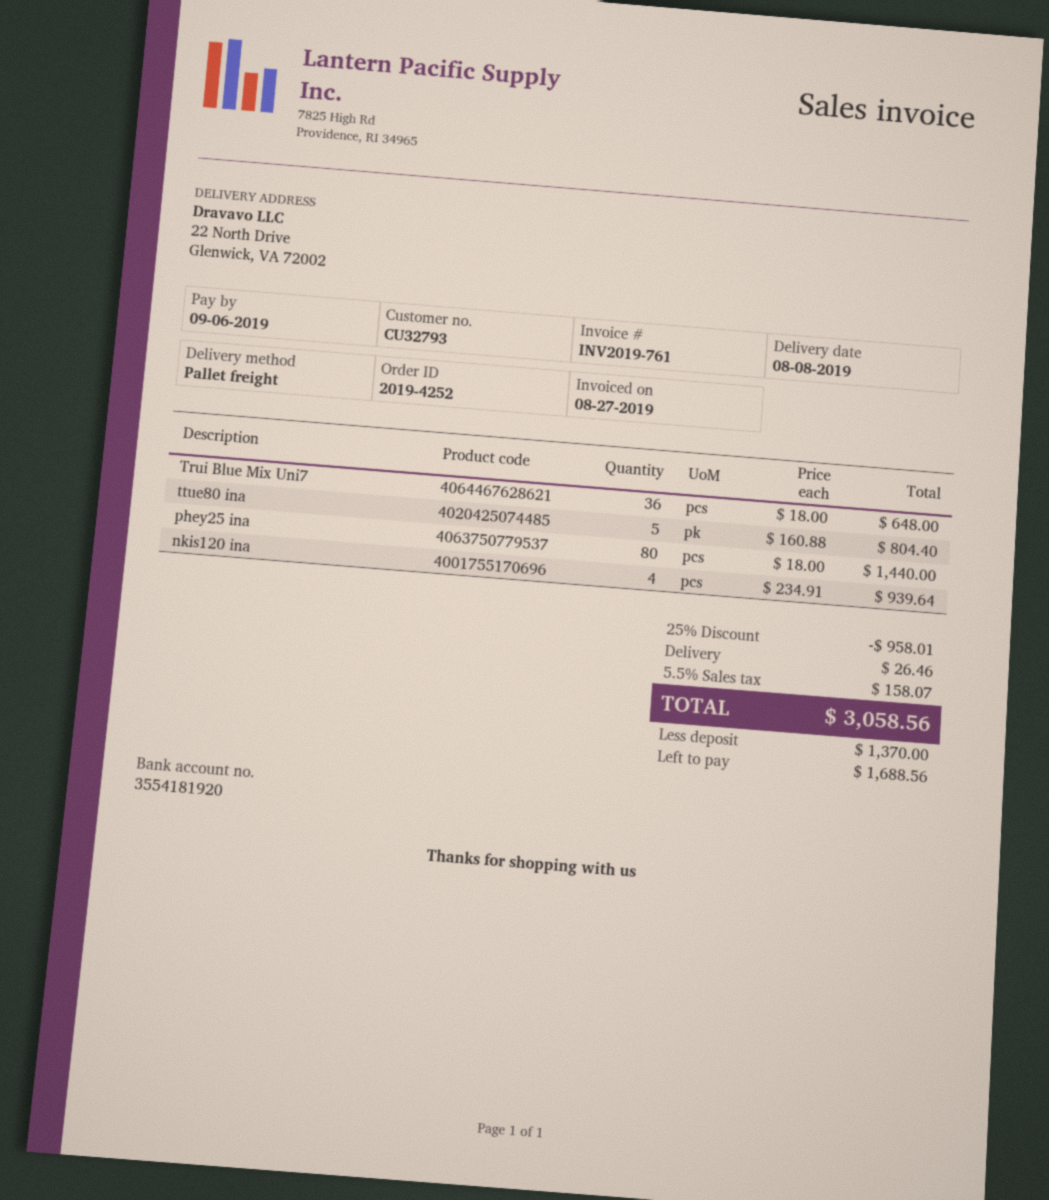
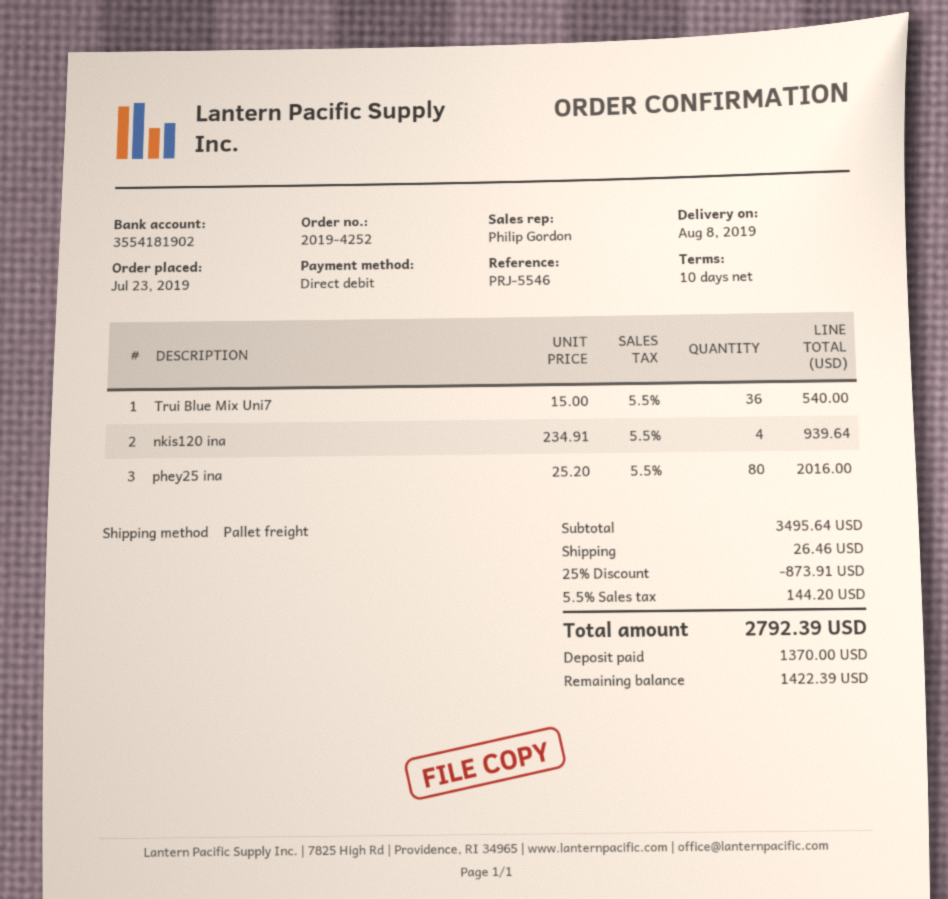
bank account: 3554181920 -> 3554181902
Trui Blue Mix Uni7: 36 x 18.00 = 648.00 -> 36 x 15.00 = 540.00
ttue80 ina: 5 x 160.88 = 804.40 -> none
phey25 ina: 80 x 18.00 = 1440.00 -> 80 x 25.20 = 2016.00
discount: 25% = 958.01 -> 25% = 873.91
tax: 5.5% = 158.07 -> 5.5% = 144.20
total: 3058.56 -> 2792.39
balance: 1688.56 -> 1422.39

